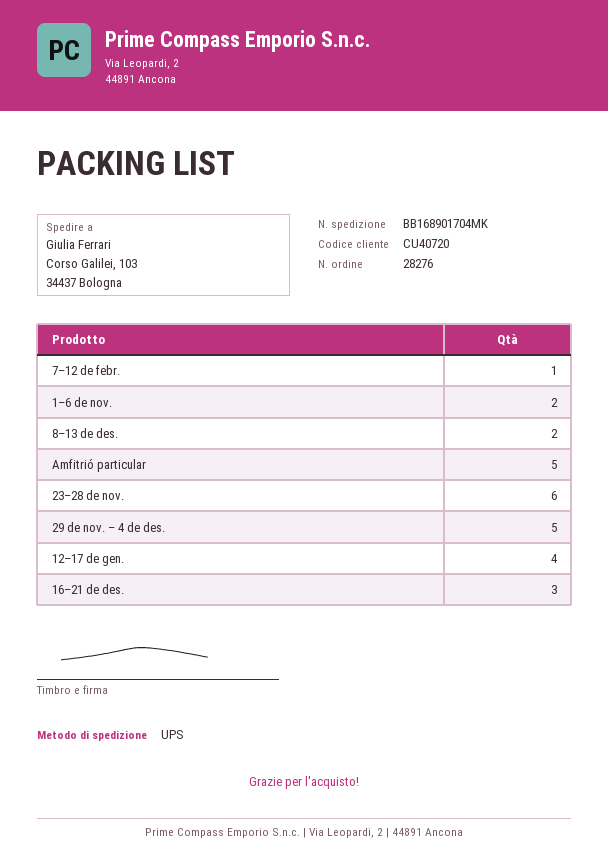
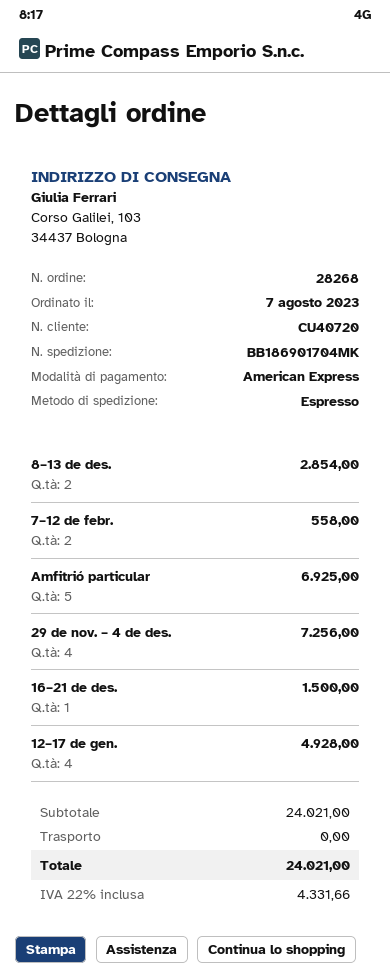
order number: 28276 -> 28268
shipping method: UPS -> express
tracking number: BB168901704MK -> BB186901704MK
7–12 de febr.: 1 -> 2
1–6 de nov.: 2 -> none
23–28 de nov.: 6 -> none
29 de nov. – 4 de des.: 5 -> 4
16–21 de des.: 3 -> 1

